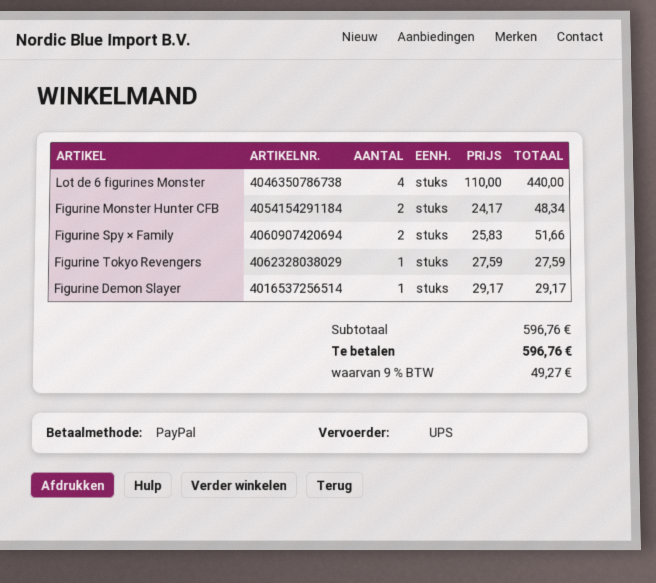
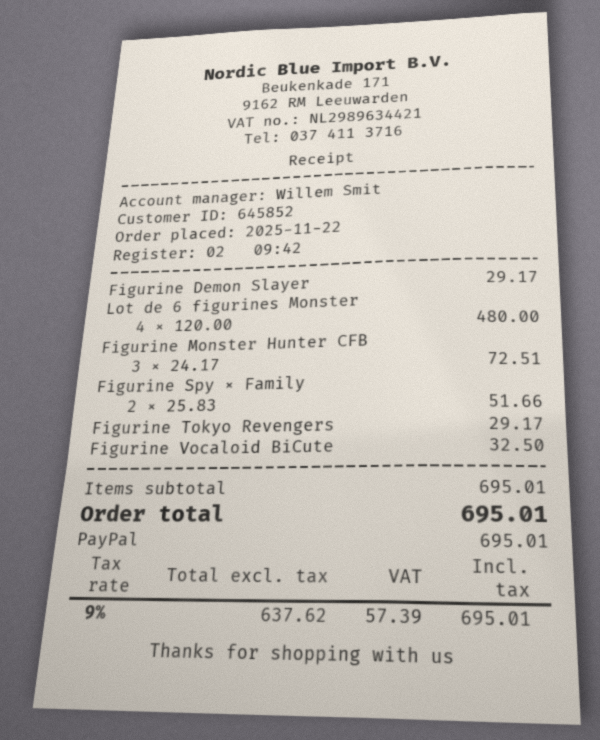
Lot de 6 figurines Monster: 4 x 110.00 = 440.00 -> 4 x 120.00 = 480.00
Figurine Monster Hunter CFB: 2 x 24.17 = 48.34 -> 3 x 24.17 = 72.51
Figurine Tokyo Revengers: 1 x 27.59 = 27.59 -> 1 x 29.17 = 29.17
Figurine Vocaloid BiCute: none -> 1 x 32.50 = 32.50
subtotal: 596.76 -> 695.01
tax: 9% = 49.27 -> 9% = 57.39
total: 596.76 -> 695.01

